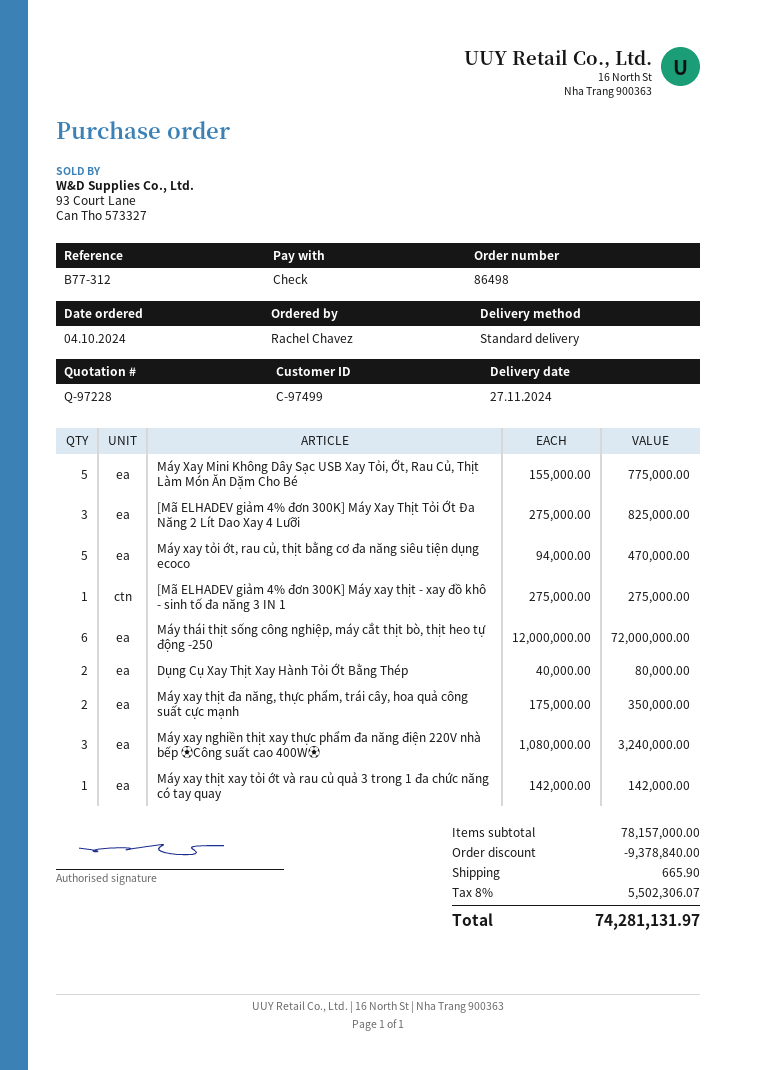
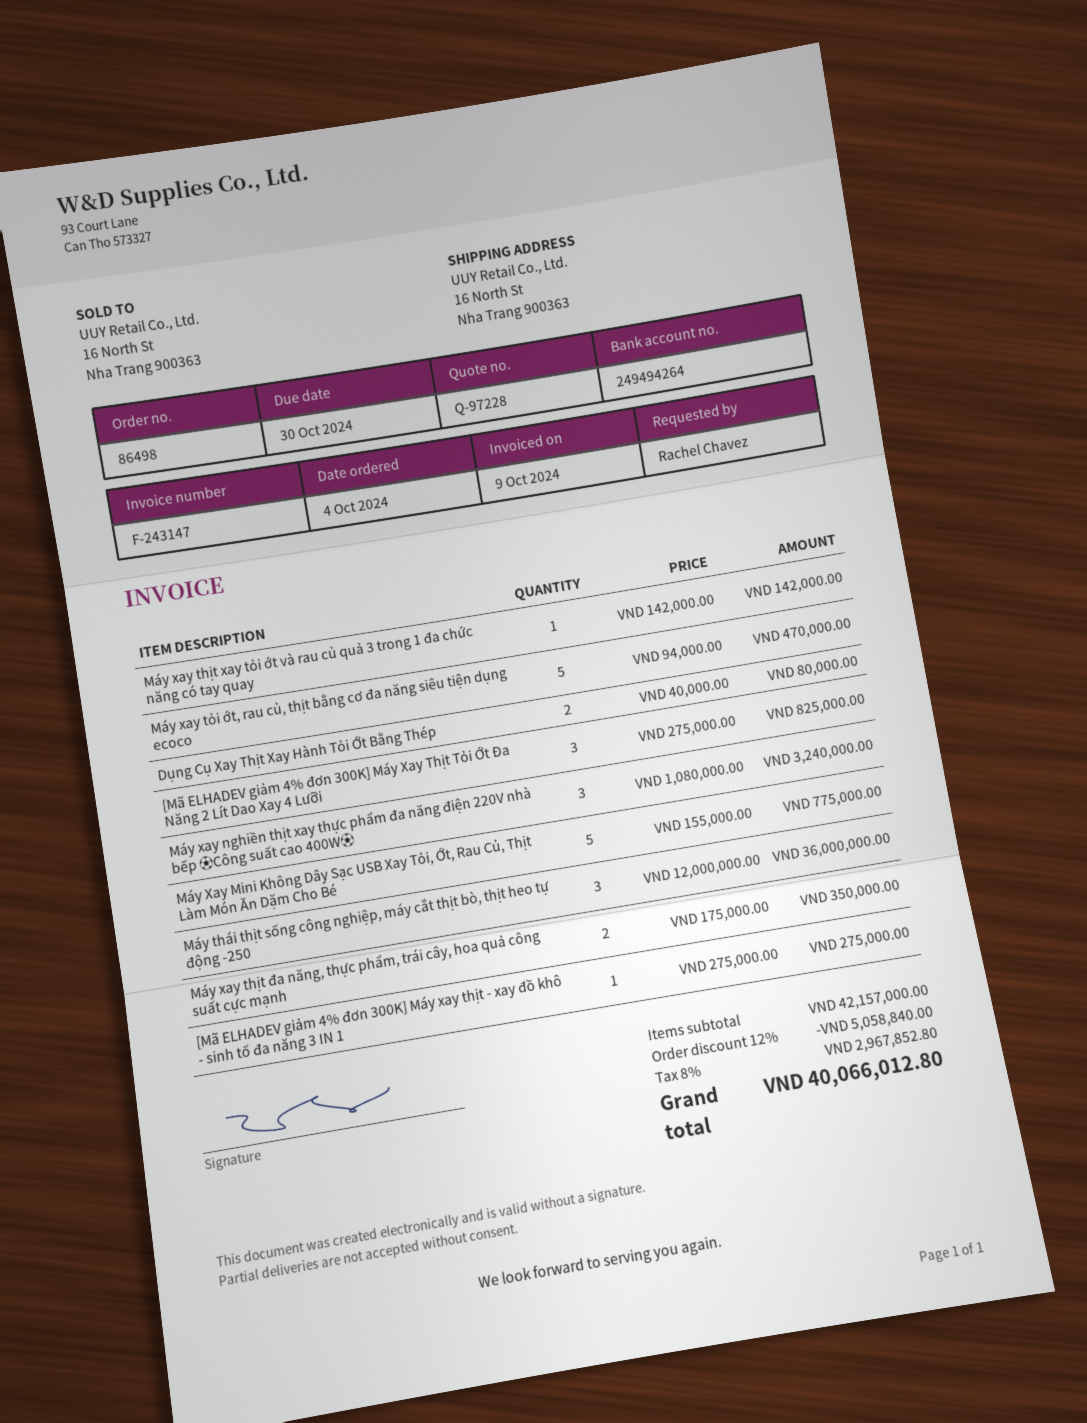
Máy thái thịt sống công nghiệp, máy cắt thịt bò, thịt heo tự động -250: 6 x 12000000.00 = 72000000.00 -> 3 x 12000000.00 = 36000000.00
subtotal: 78157000.00 -> 42157000.00
discount: 9378840.00 -> 5058840.00
shipping: 665.90 -> none
tax: 8% = 5502306.07 -> 8% = 2967852.80
total: 74281131.97 -> 40066012.80

